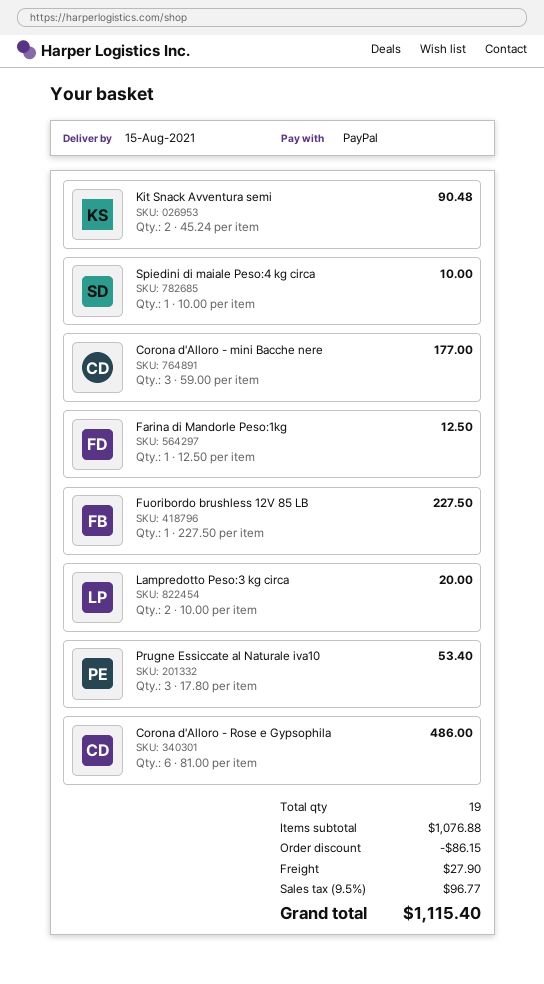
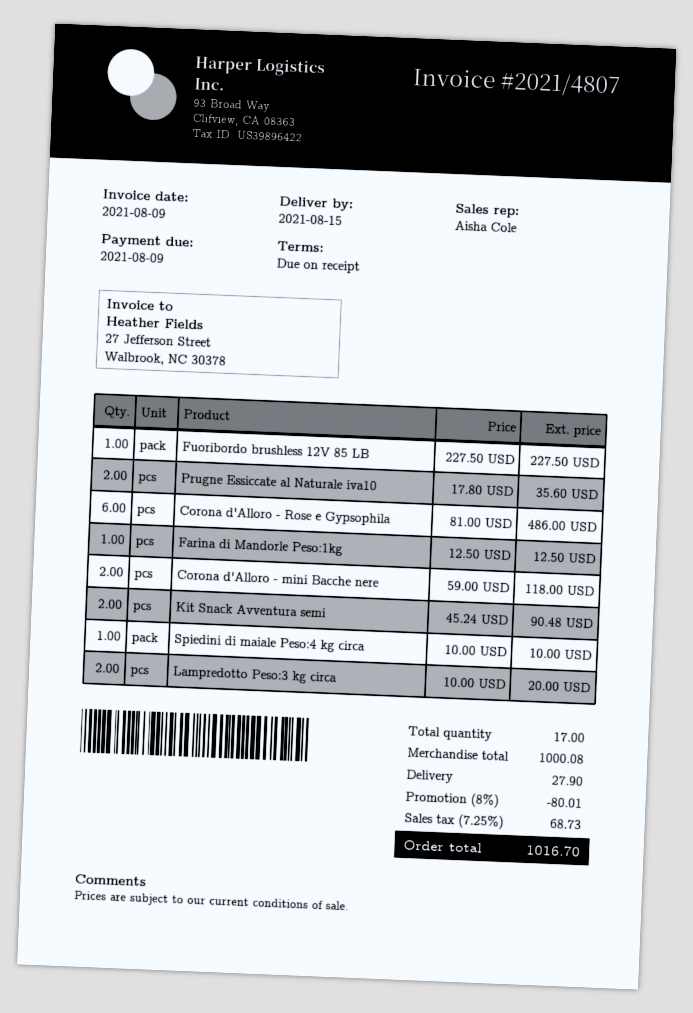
Corona d'Alloro - mini Bacche nere: 3 x 59.00 = 177.00 -> 2 x 59.00 = 118.00
Prugne Essiccate al Naturale iva10: 3 x 17.80 = 53.40 -> 2 x 17.80 = 35.60
total quantity: 19 -> 17
subtotal: 1076.88 -> 1000.08
discount: 86.15 -> 80.01
tax: 9.5% = 96.77 -> 7.25% = 68.73
total: 1115.40 -> 1016.70

